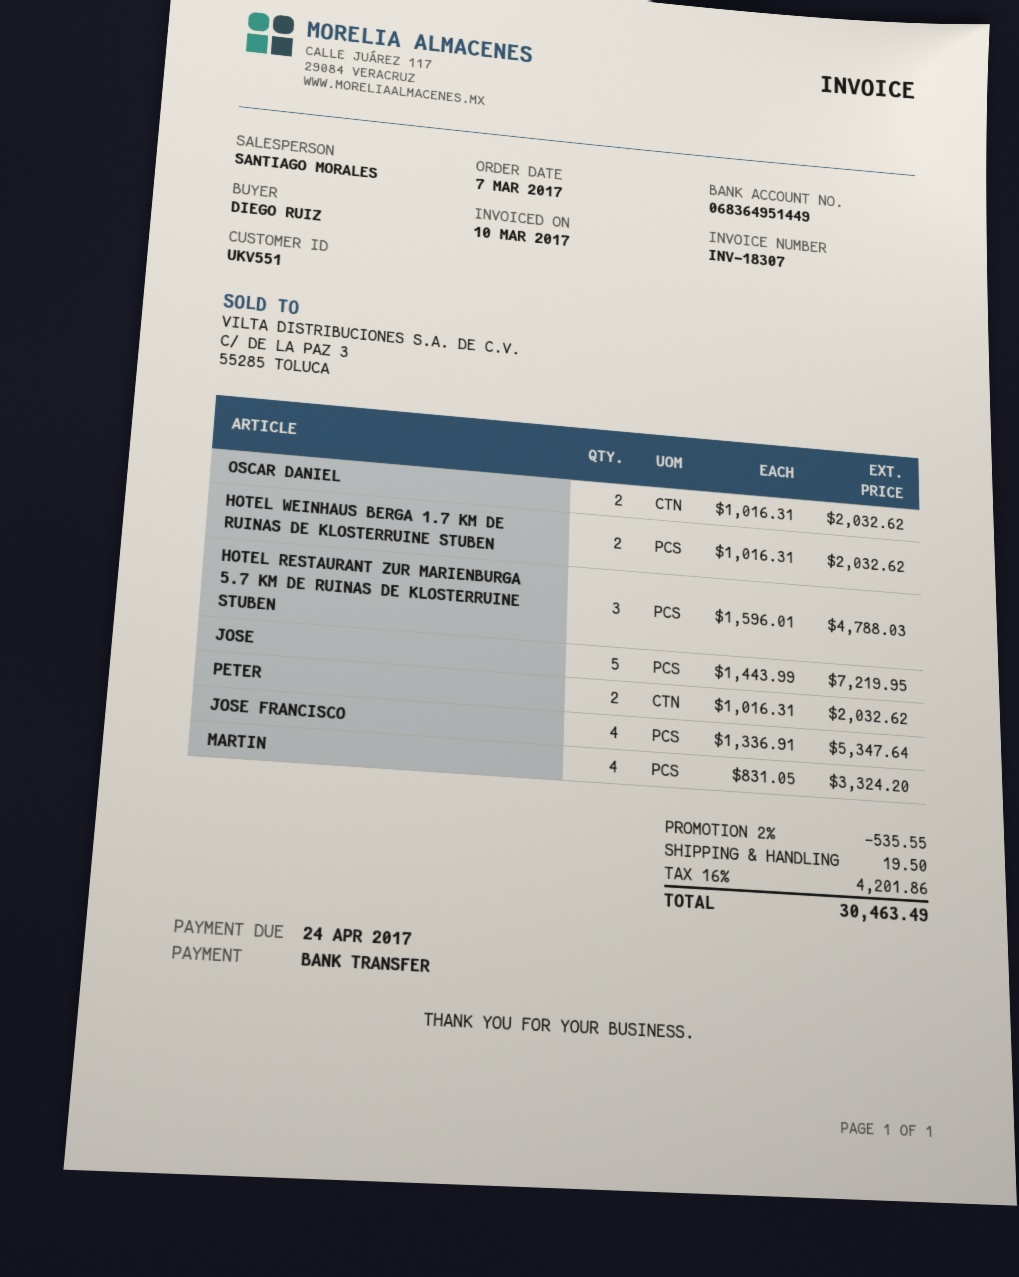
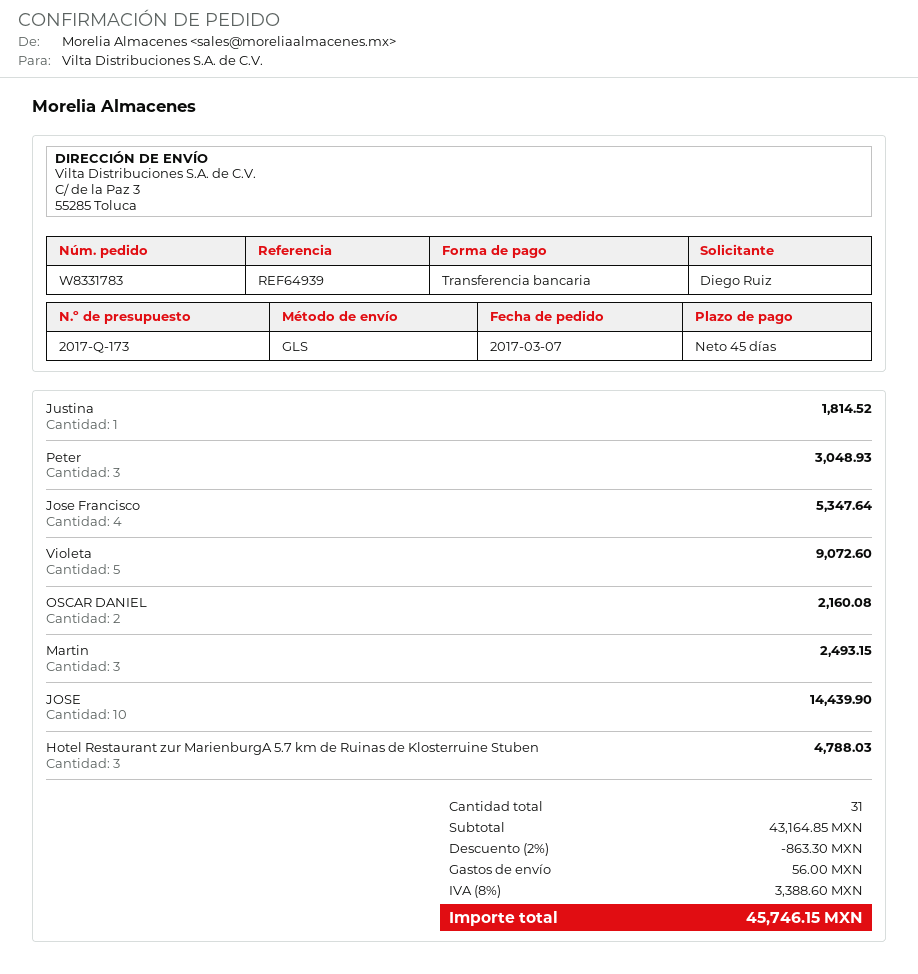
OSCAR DANIEL: 2 for 2032.62 -> 2 for 2160.08
HOTEL WEINHAUS BERGA 1.7 KM DE RUINAS DE KLOSTERRUINE STUBEN: 2 for 2032.62 -> none
JOSE: 5 for 7219.95 -> 10 for 14439.90
PETER: 2 for 2032.62 -> 3 for 3048.93
MARTIN: 4 for 3324.20 -> 3 for 2493.15
Justina: none -> 1 for 1814.52
Violeta: none -> 5 for 9072.60
discount: 2% = 535.55 -> 2% = 863.30
shipping: 19.50 -> 56.00
tax: 16% = 4201.86 -> 8% = 3388.60
total: 30463.49 -> 45746.15

